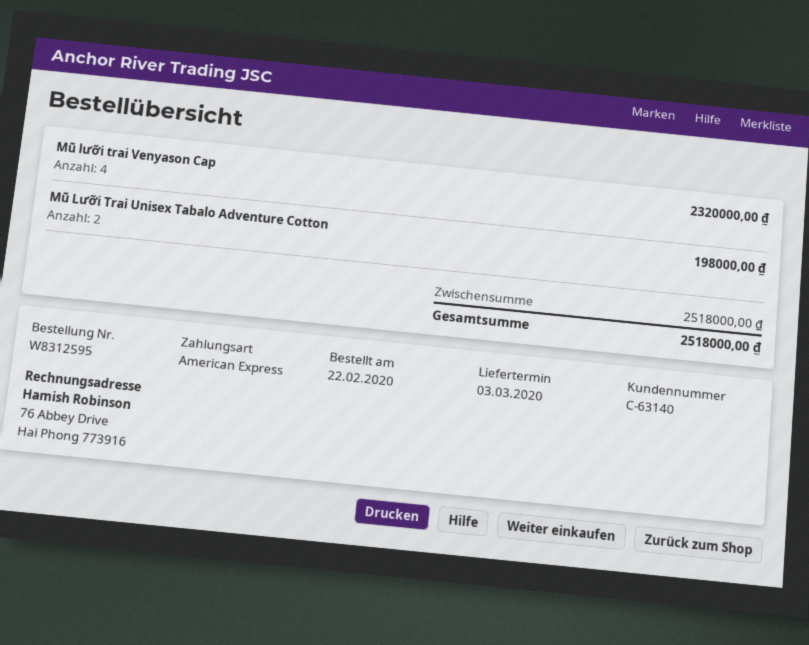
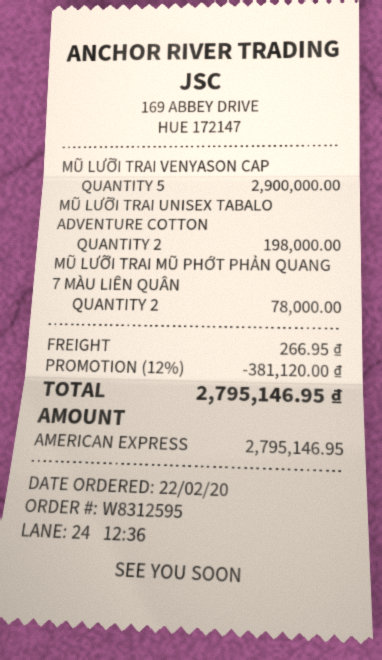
Mũ lưỡi trai Venyason Cap: 4 for 2320000.00 -> 5 for 2900000.00
MŨ LƯỠI TRAI MŨ PHỚT PHẢN QUANG 7 MÀU LIÊN QUÂN: none -> 2 for 78000.00
discount: none -> 12% = 381120.00
shipping: none -> 266.95
total: 2518000.00 -> 2795146.95

